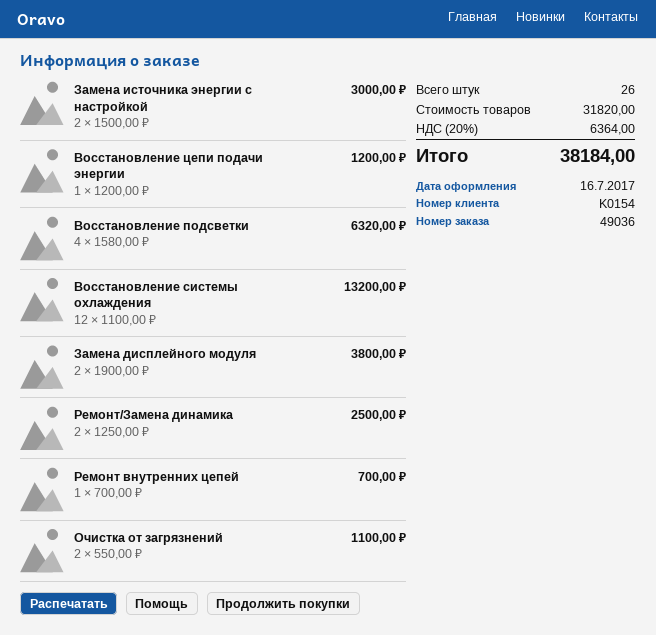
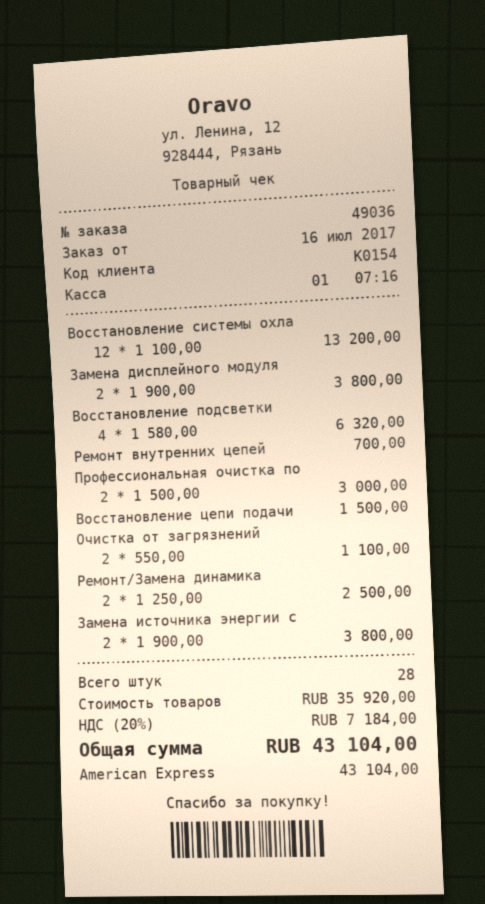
Замена источника энергии с настройкой: 2 x 1500.00 = 3000.00 -> 2 x 1900.00 = 3800.00
Восстановление цепи подачи энергии: 1 x 1200.00 = 1200.00 -> 1 x 1500.00 = 1500.00
Профессиональная очистка по: none -> 2 x 1500.00 = 3000.00
total quantity: 26 -> 28
subtotal: 31820.00 -> 35920.00
tax: 20% = 6364.00 -> 20% = 7184.00
total: 38184.00 -> 43104.00

